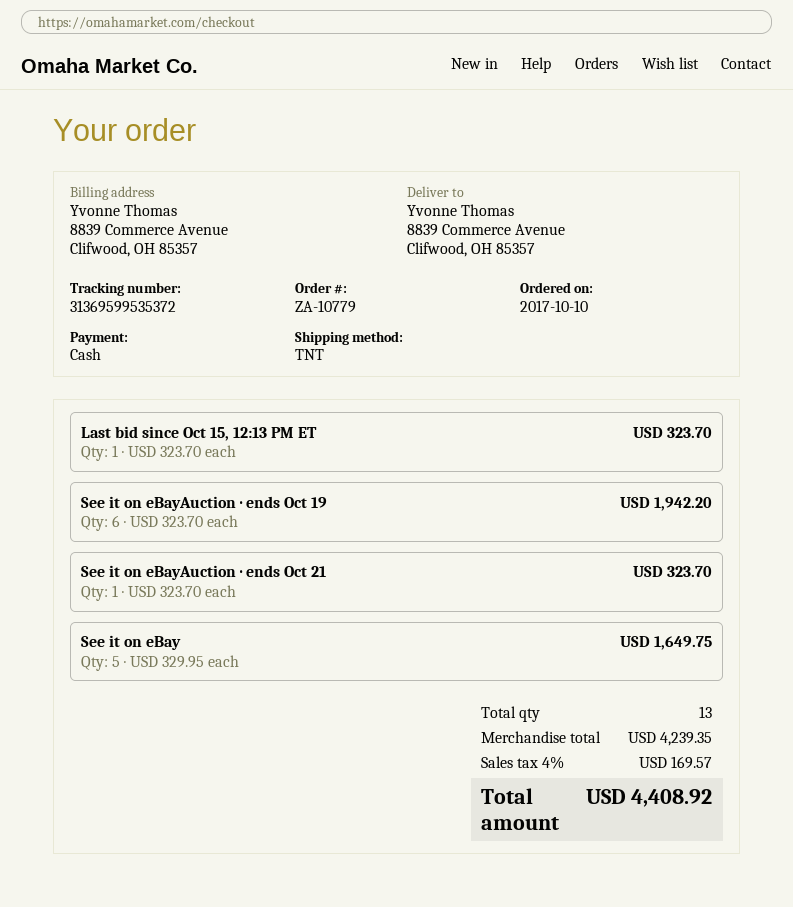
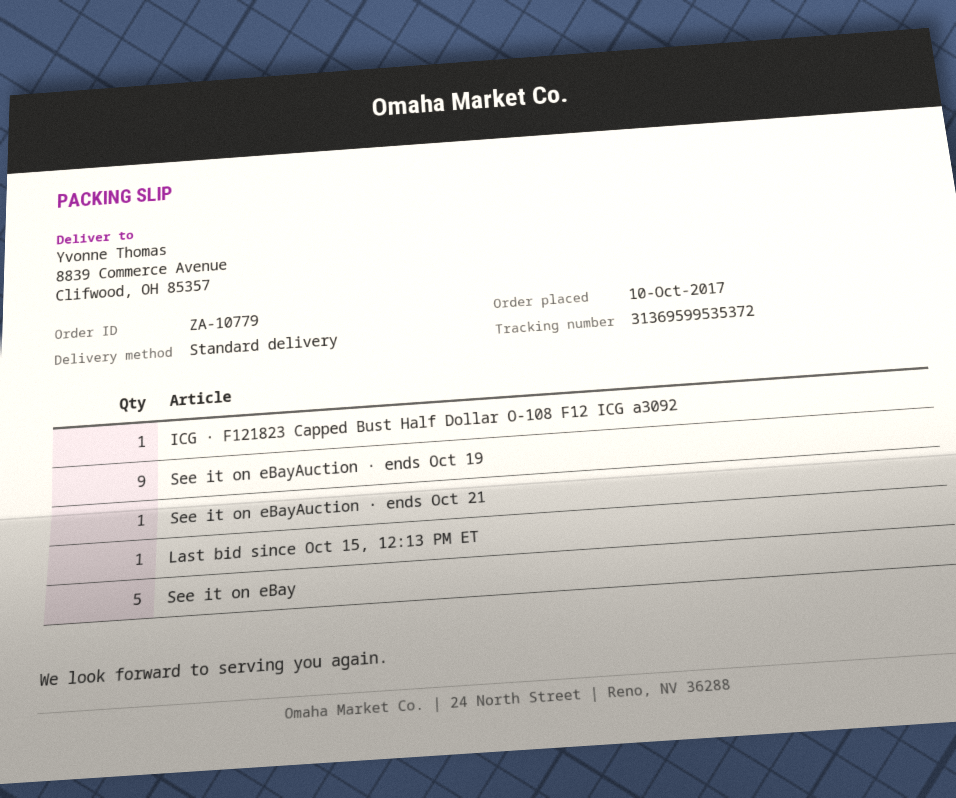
shipping method: TNT -> standard
See it on eBayAuction · ends Oct 19: 6 -> 9
ICG · F121823 Capped Bust Half Dollar O-108 F12 ICG a3092: none -> 1

